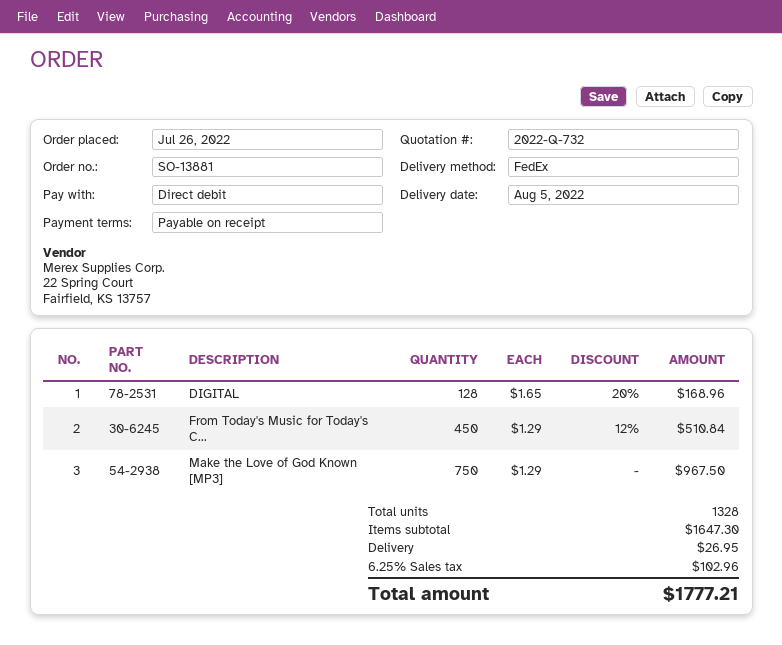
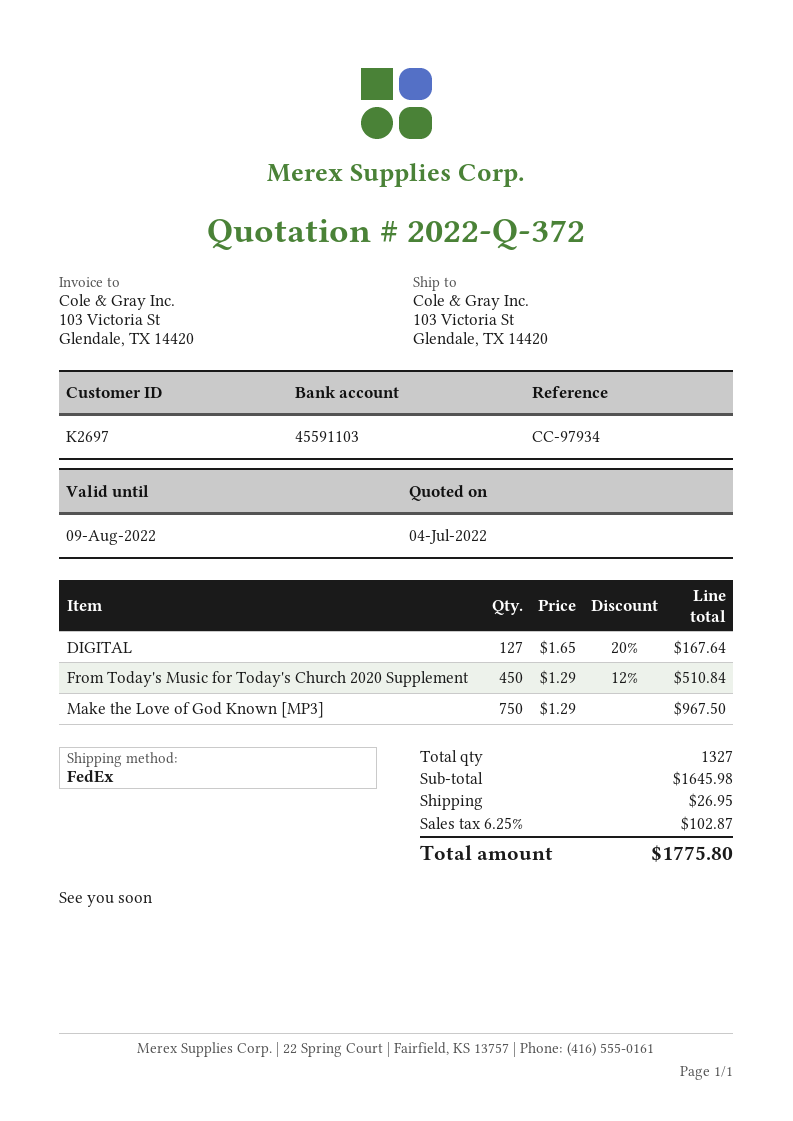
quote number: 2022-Q-732 -> 2022-Q-372
DIGITAL: 128 x 1.65 - 20% = 168.96 -> 127 x 1.65 - 20% = 167.64
total quantity: 1328 -> 1327
subtotal: 1647.30 -> 1645.98
tax: 6.25% = 102.96 -> 6.25% = 102.87
total: 1777.21 -> 1775.80

